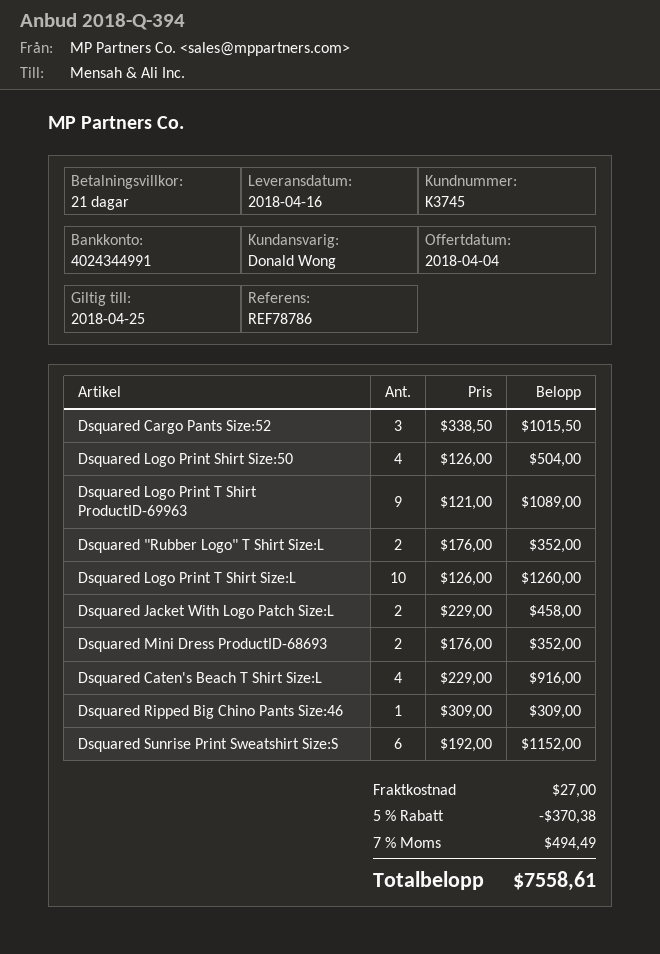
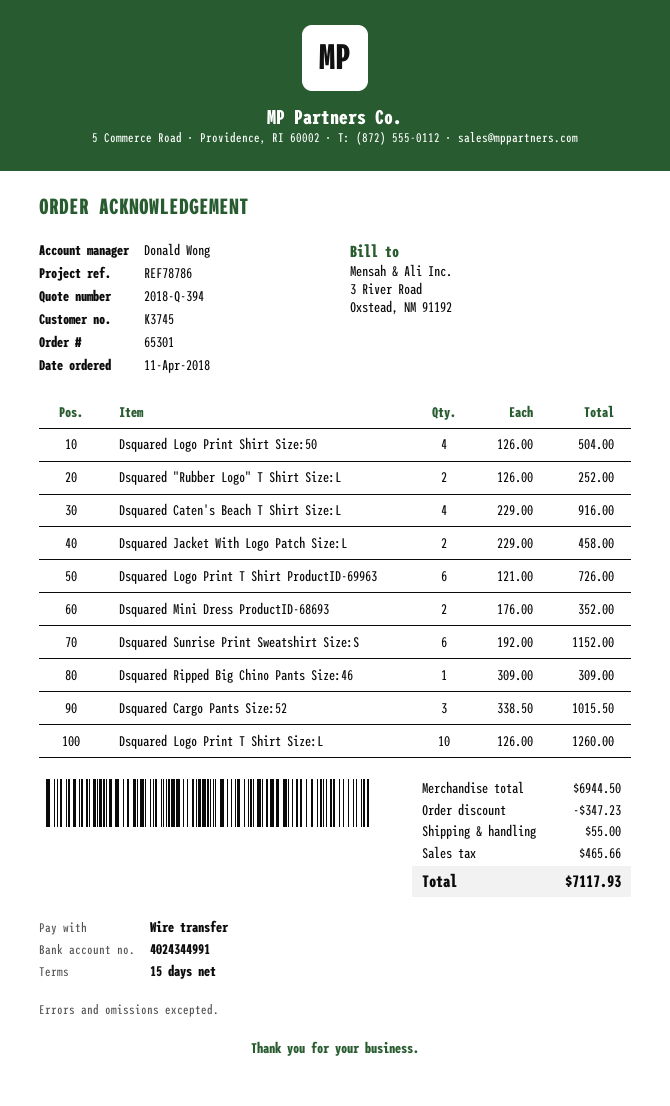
payment terms: 21 days -> 15 days
Dsquared Logo Print T Shirt ProductID-69963: 9 x 121.00 = 1089.00 -> 6 x 121.00 = 726.00
Dsquared "Rubber Logo" T Shirt Size:L: 2 x 176.00 = 352.00 -> 2 x 126.00 = 252.00
discount: 370.38 -> 347.23
shipping: 27.00 -> 55.00
tax: 494.49 -> 465.66
total: 7558.61 -> 7117.93

